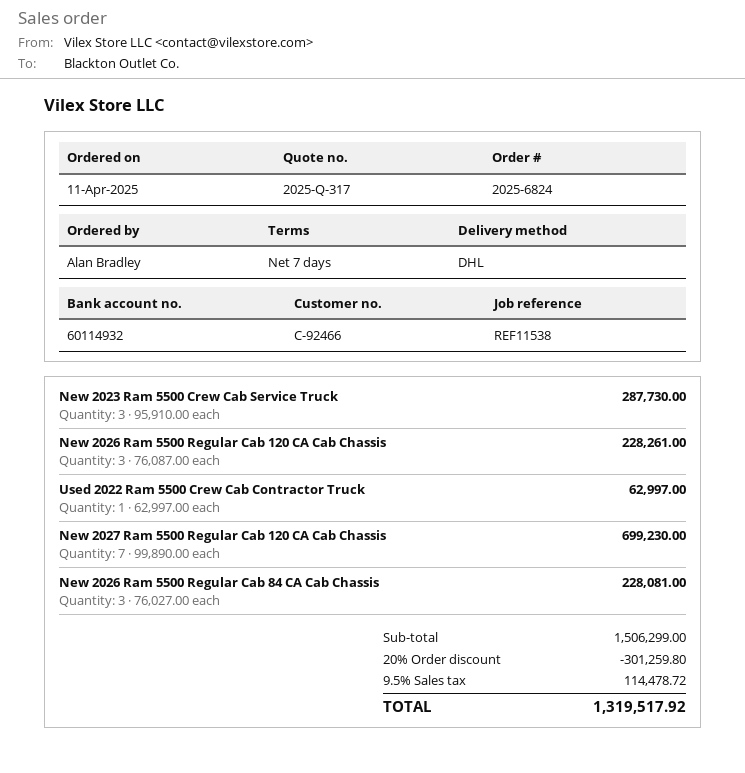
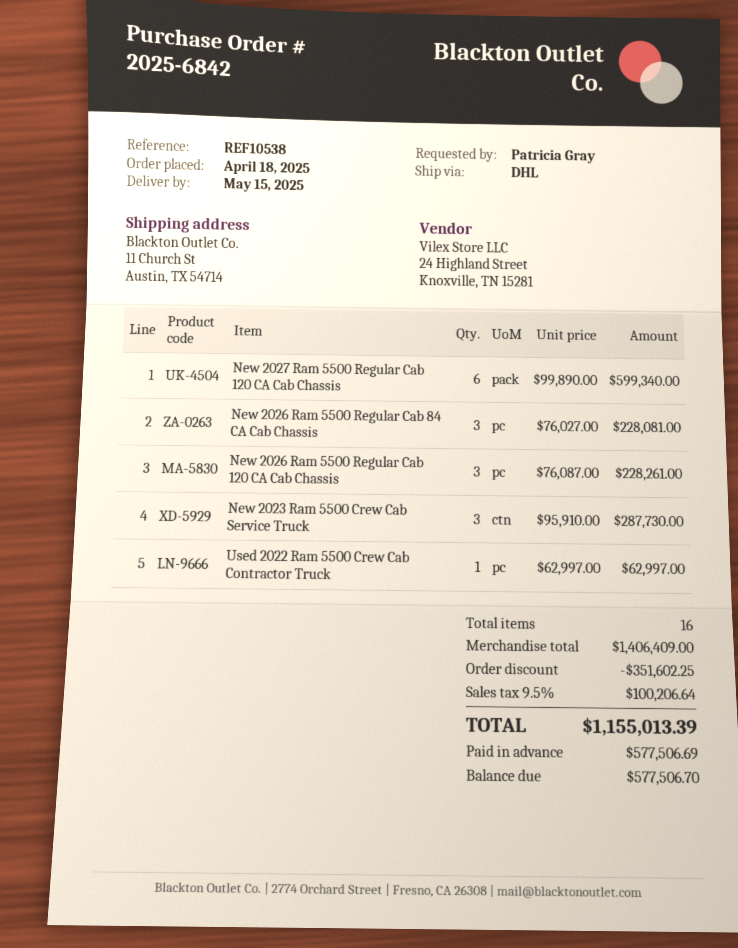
order number: 2025-6824 -> 2025-6842
order date: 2025-04-11 -> 2025-04-18
reference: REF11538 -> REF10538
ordered by: Alan Bradley -> Patricia Gray
New 2027 Ram 5500 Regular Cab 120 CA Cab Chassis: 7 x 99890.00 = 699230.00 -> 6 x 99890.00 = 599340.00
subtotal: 1506299.00 -> 1406409.00
discount: 301259.80 -> 351602.25
tax: 9.5% = 114478.72 -> 9.5% = 100206.64
total: 1319517.92 -> 1155013.39

